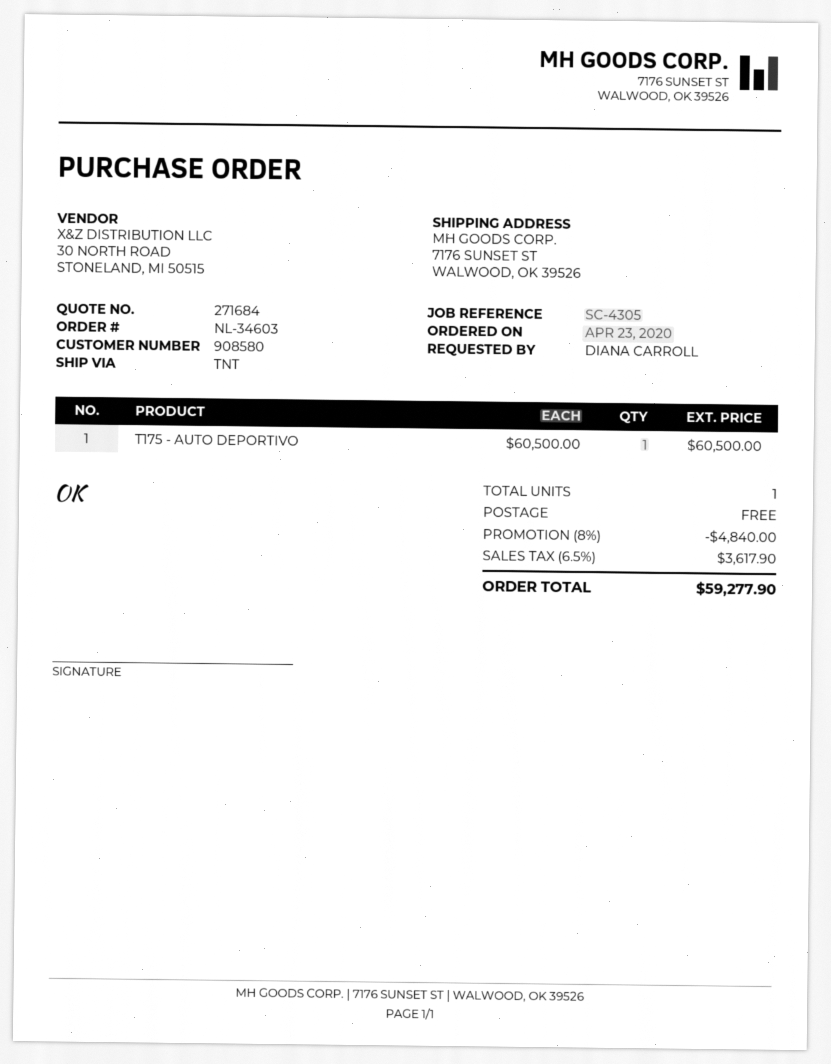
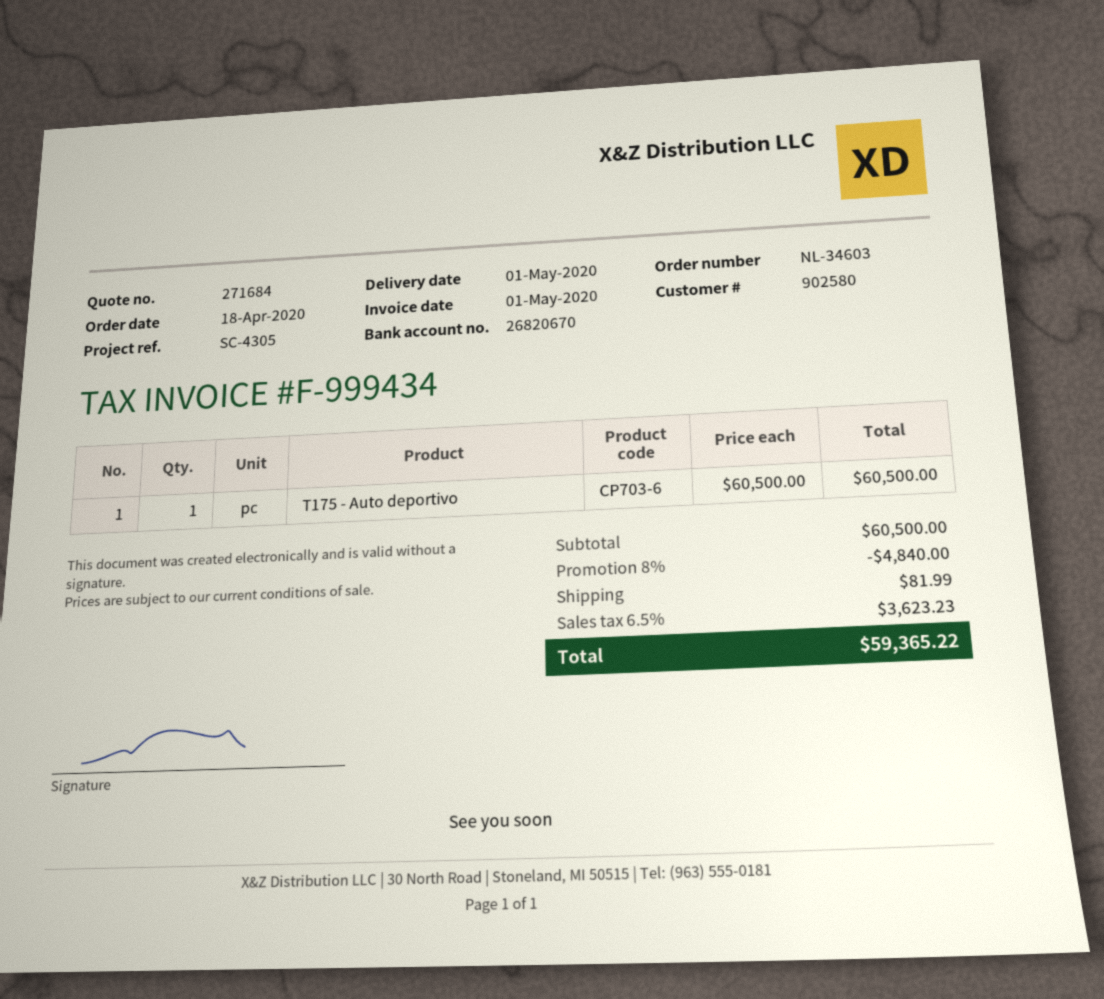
order date: 2020-04-23 -> 2020-04-18
customer number: 908580 -> 902580
shipping: 0.00 -> 81.99
tax: 6.5% = 3617.90 -> 6.5% = 3623.23
total: 59277.90 -> 59365.22

